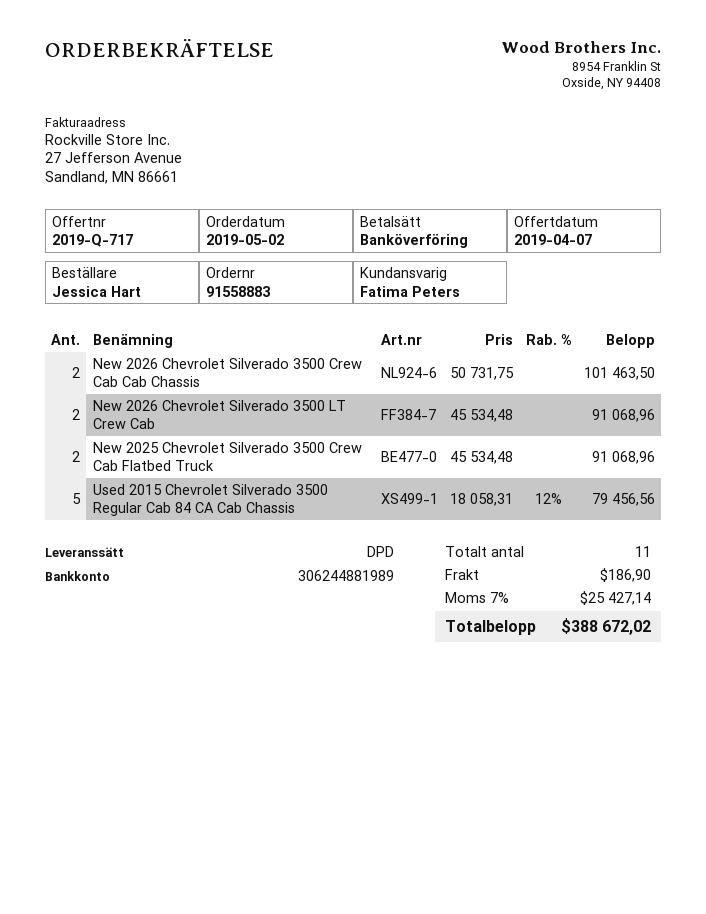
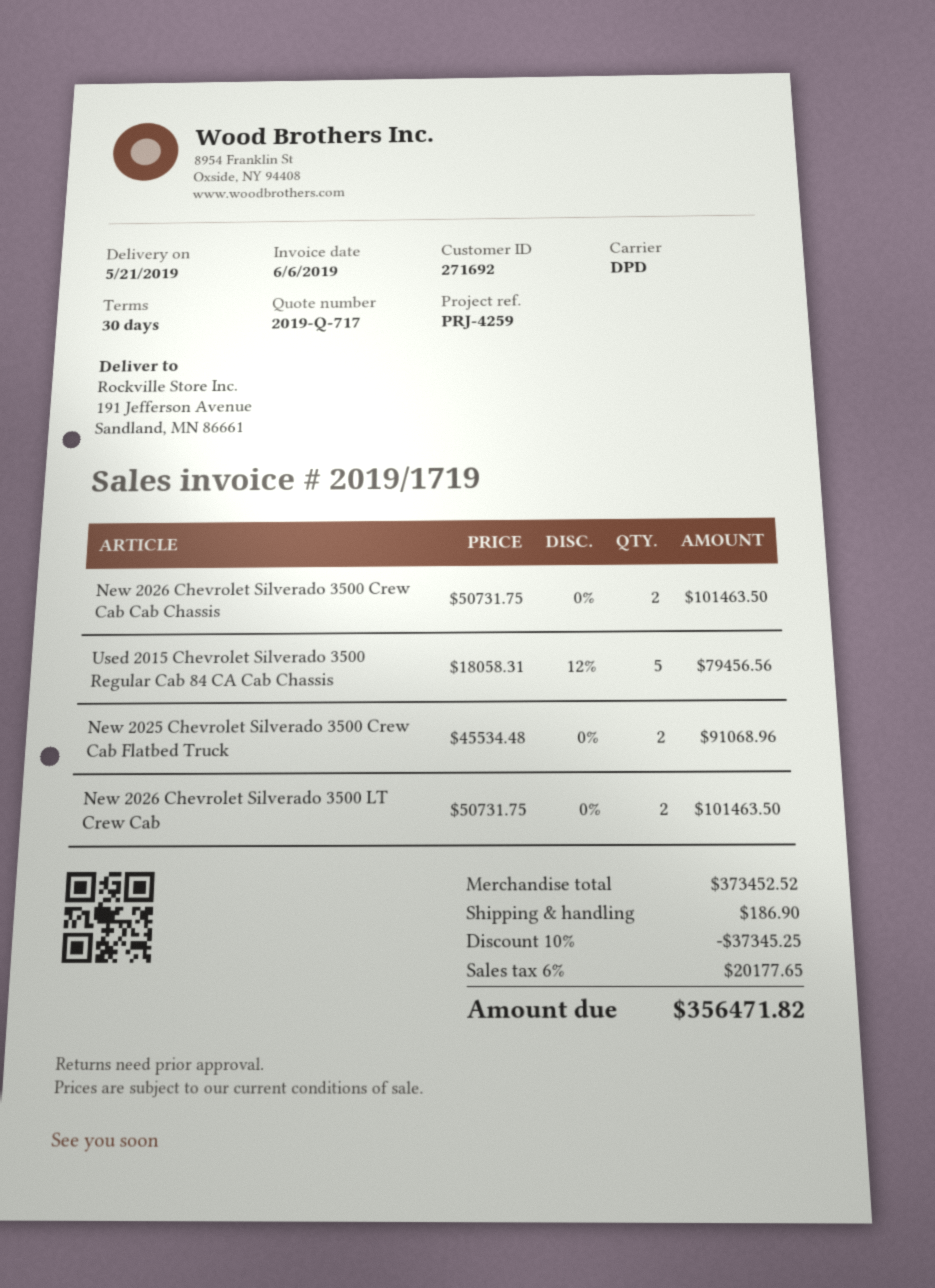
New 2026 Chevrolet Silverado 3500 LT Crew Cab: 2 x 45534.48 = 91068.96 -> 2 x 50731.75 = 101463.50
discount: none -> 10% = 37345.25
tax: 7% = 25427.14 -> 6% = 20177.65
total: 388672.02 -> 356471.82

